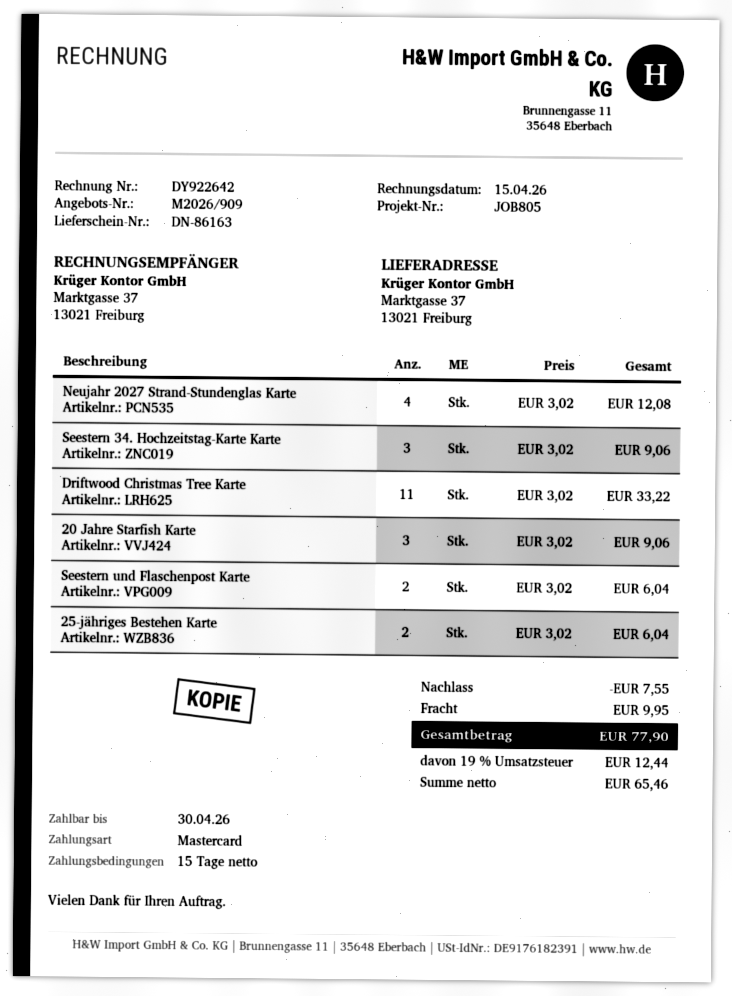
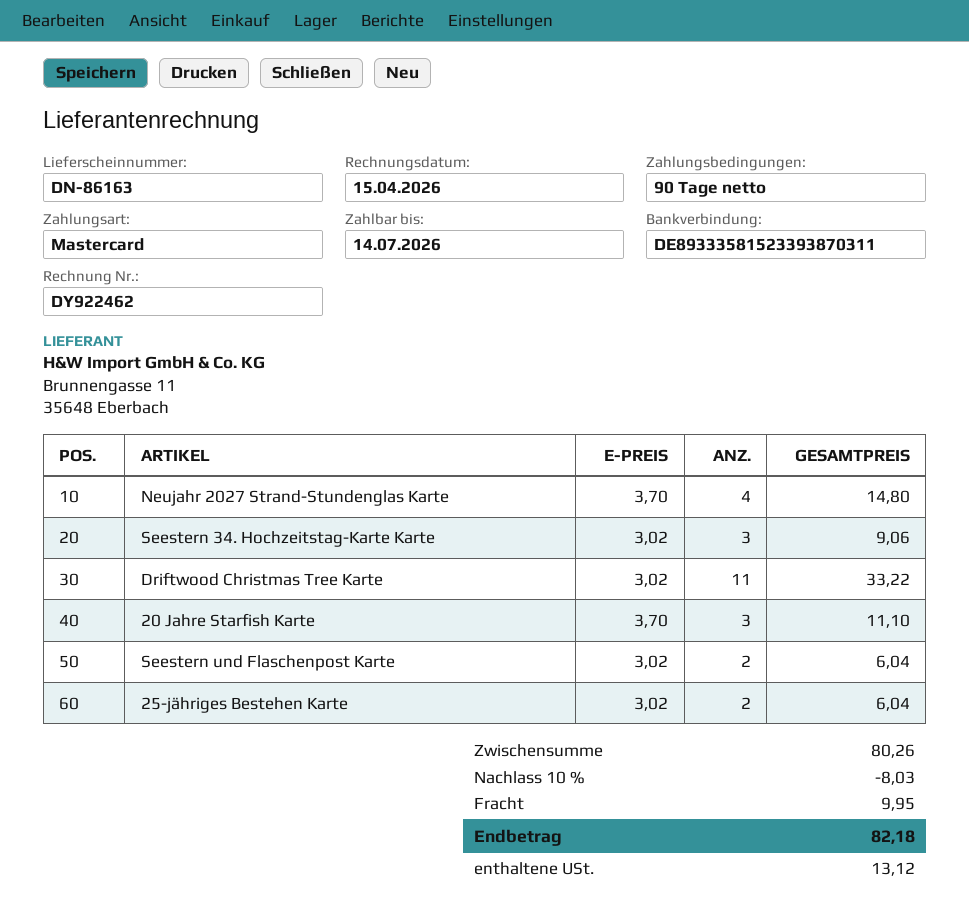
invoice number: DY922642 -> DY922462
payment terms: 15 days -> 90 days
due date: 2026-04-30 -> 2026-07-14
Neujahr 2027 Strand-Stundenglas Karte: 4 x 3.02 = 12.08 -> 4 x 3.70 = 14.80
20 Jahre Starfish Karte: 3 x 3.02 = 9.06 -> 3 x 3.70 = 11.10
discount: 7.55 -> 8.03
tax: 12.44 -> 13.12
total: 77.90 -> 82.18

